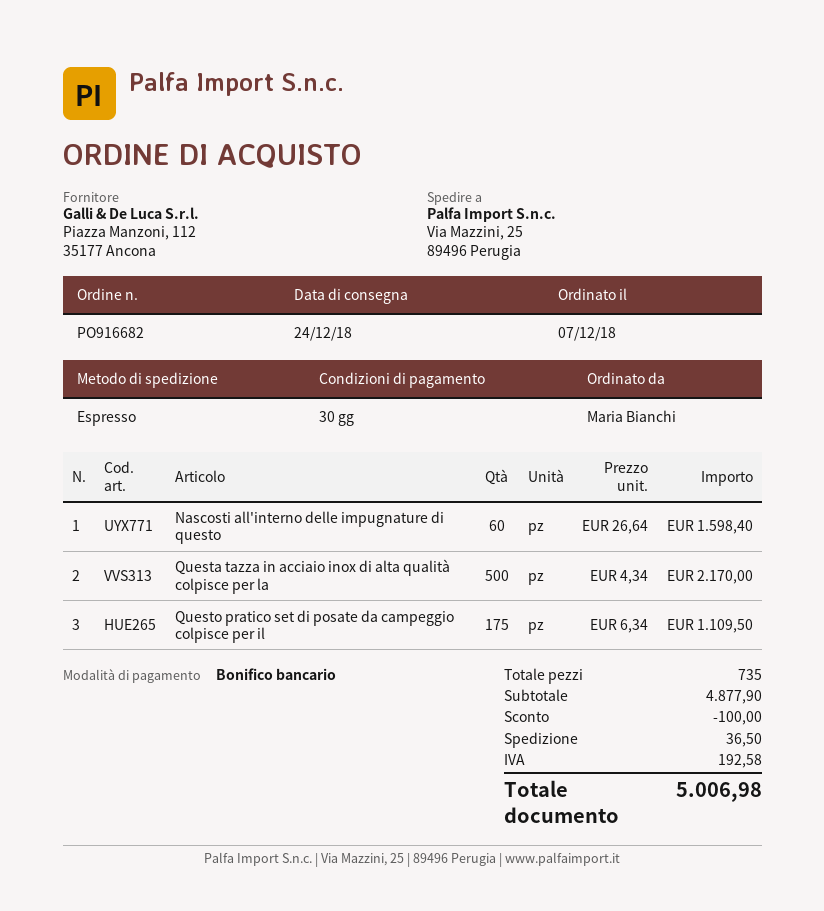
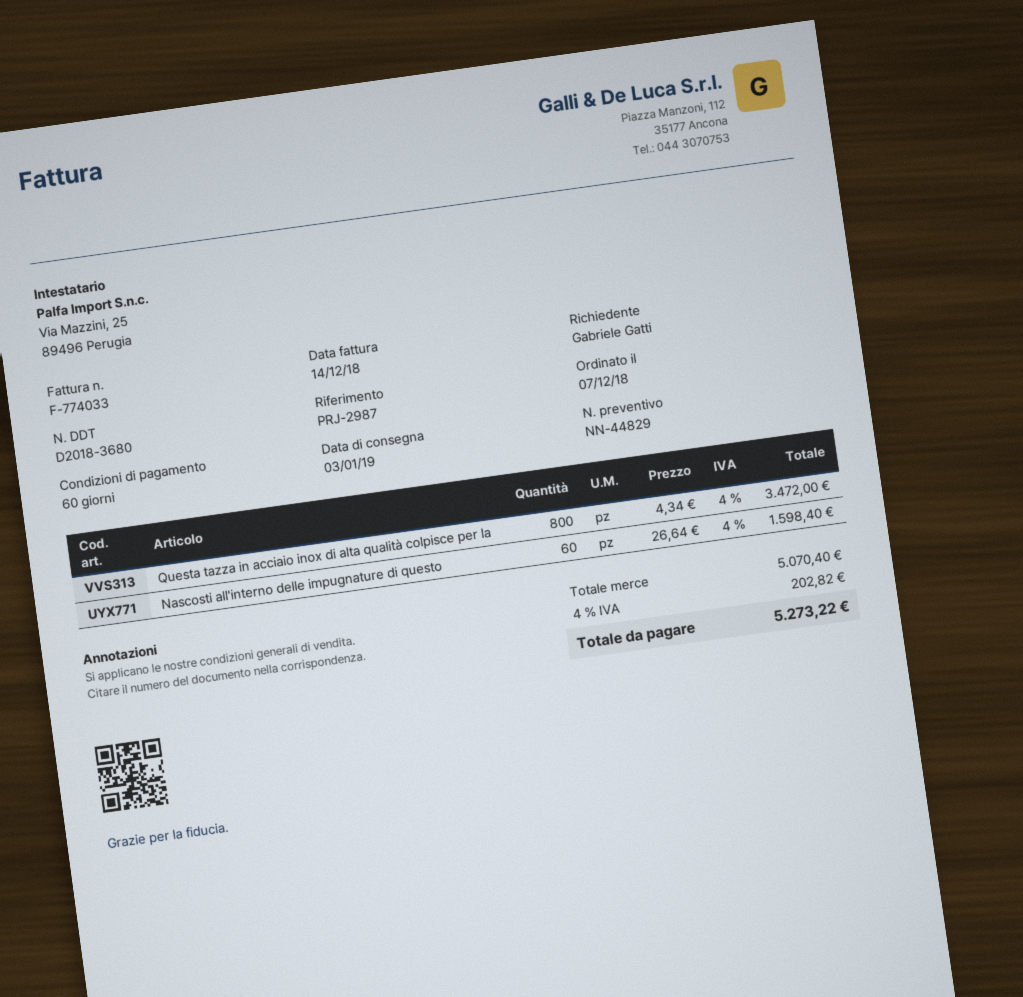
delivery date: 2018-12-24 -> 2019-01-03
payment terms: 30 days -> 60 days
ordered by: Maria Bianchi -> Gabriele Gatti
Questa tazza in acciaio inox di alta qualità colpisce per la: 500 x 4.34 = 2170.00 -> 800 x 4.34 = 3472.00
Questo pratico set di posate da campeggio colpisce per il: 175 x 6.34 = 1109.50 -> none
subtotal: 4877.90 -> 5070.40
discount: 100.00 -> none
shipping: 36.50 -> none
tax: 192.58 -> 202.82
total: 5006.98 -> 5273.22

